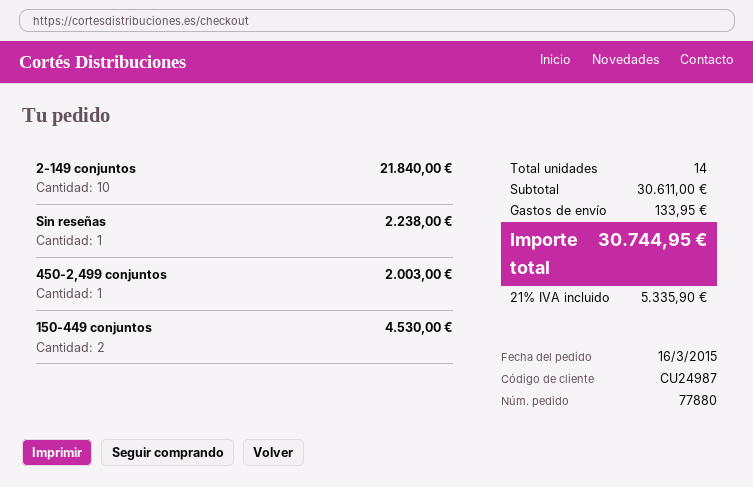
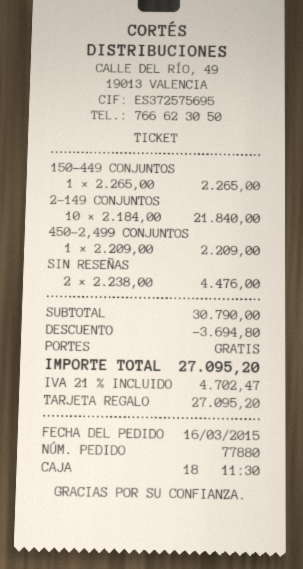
Sin reseñas: 1 for 2238.00 -> 2 for 4476.00
450-2,499 conjuntos: 1 for 2003.00 -> 1 for 2209.00
150-449 conjuntos: 2 for 4530.00 -> 1 for 2265.00
subtotal: 30611.00 -> 30790.00
discount: none -> 3694.80
shipping: 133.95 -> 0.00
tax: 21% = 5335.90 -> 21% = 4702.47
total: 30744.95 -> 27095.20

